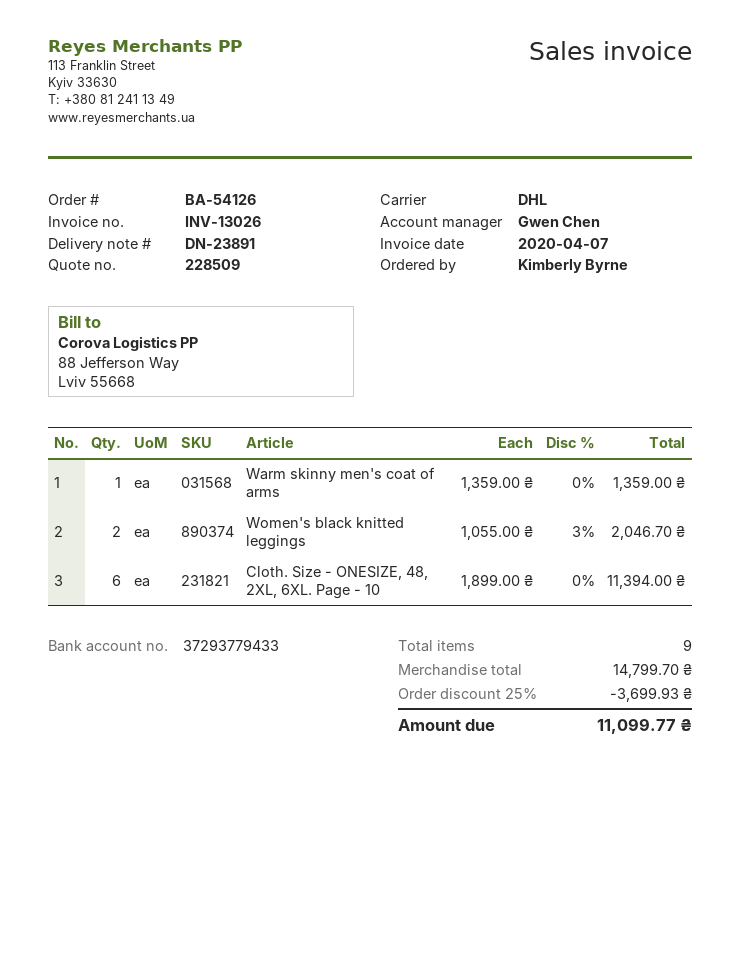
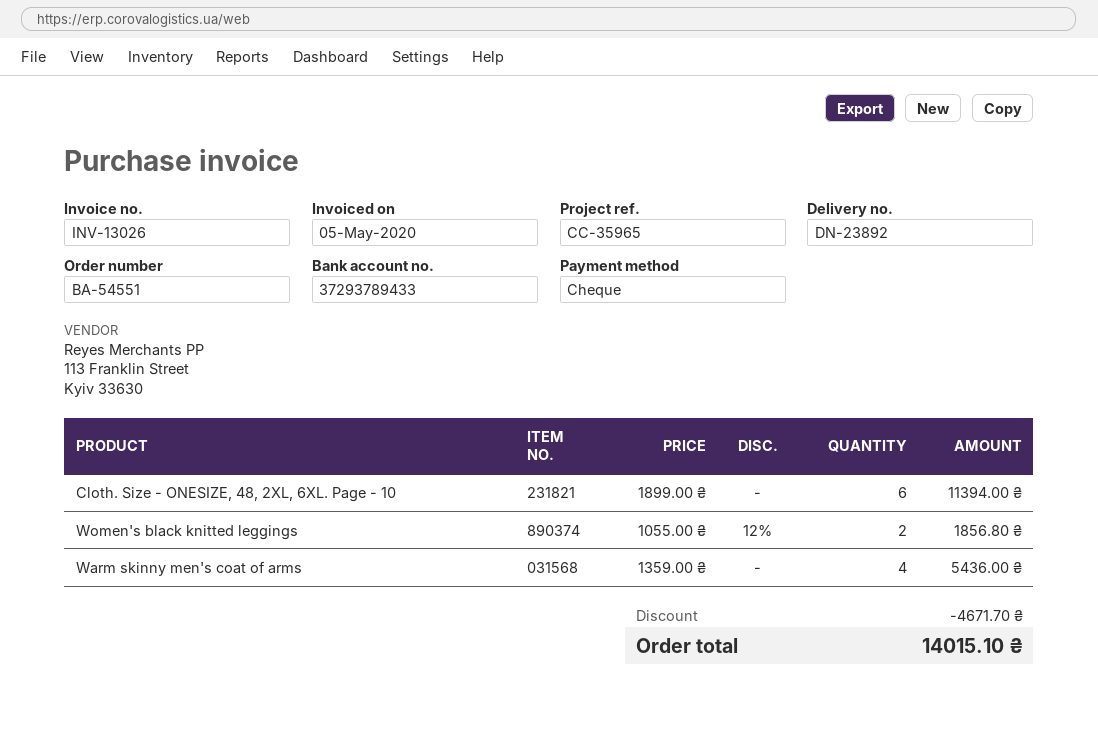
order number: BA-54126 -> BA-54551
delivery note number: DN-23891 -> DN-23892
invoice date: 2020-04-07 -> 2020-05-05
bank account: 37293779433 -> 37293789433
Warm skinny men's coat of arms: 1 x 1359.00 = 1359.00 -> 4 x 1359.00 = 5436.00
Women's black knitted leggings: 2 x 1055.00 - 3% = 2046.70 -> 2 x 1055.00 - 12% = 1856.80
discount: 3699.93 -> 4671.70
total: 11099.77 -> 14015.10

